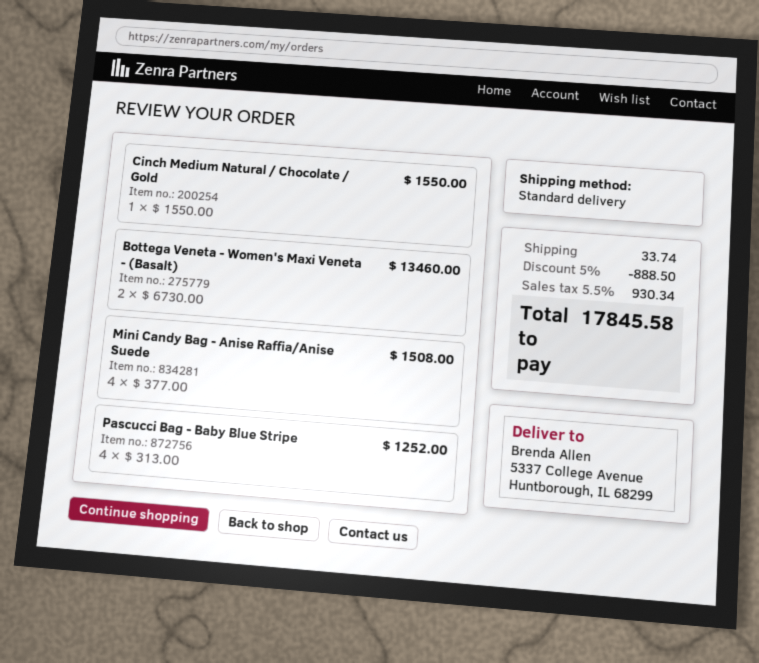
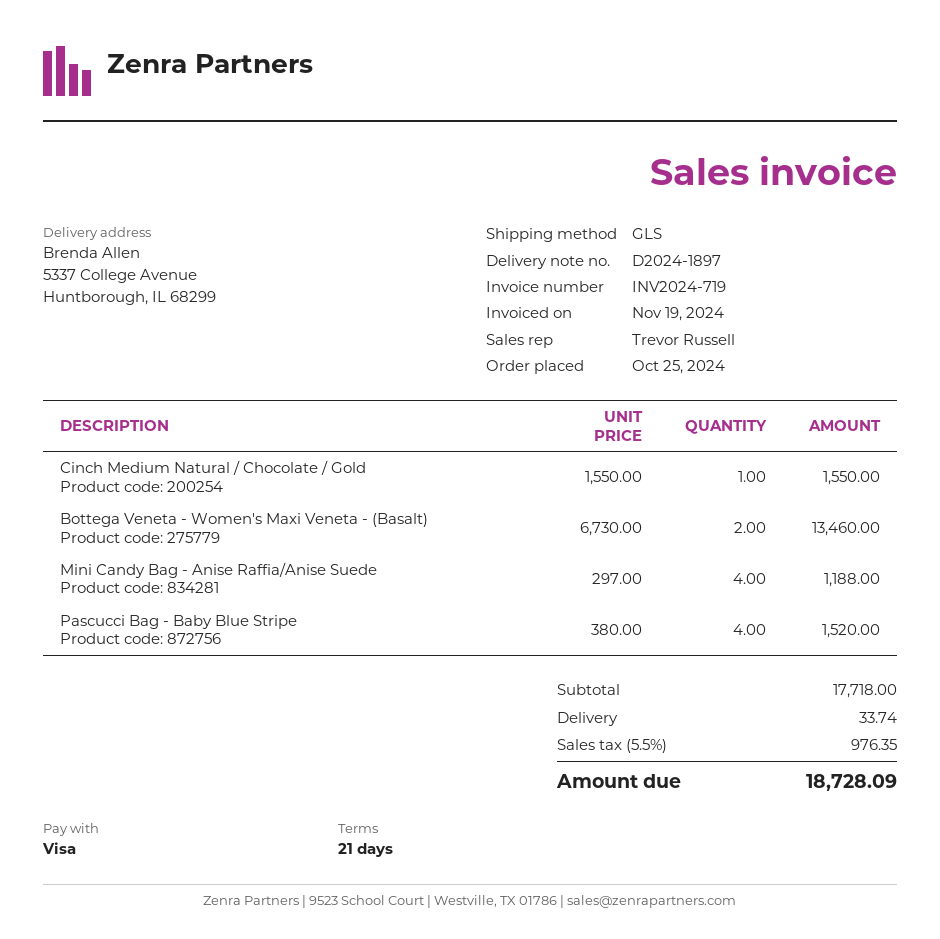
shipping method: standard -> GLS
Mini Candy Bag - Anise Raffia/Anise Suede: 4 x 377.00 = 1508.00 -> 4 x 297.00 = 1188.00
Pascucci Bag - Baby Blue Stripe: 4 x 313.00 = 1252.00 -> 4 x 380.00 = 1520.00
discount: 5% = 888.50 -> none
tax: 5.5% = 930.34 -> 5.5% = 976.35
total: 17845.58 -> 18728.09

